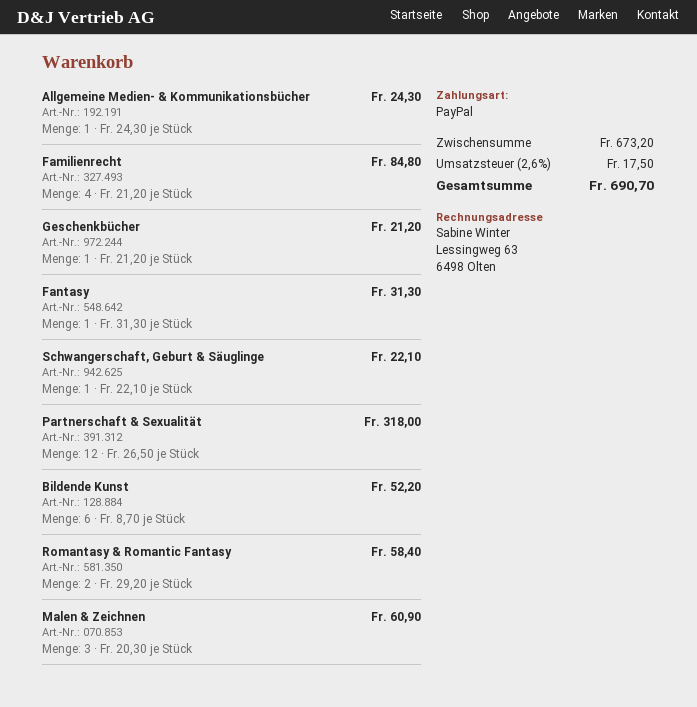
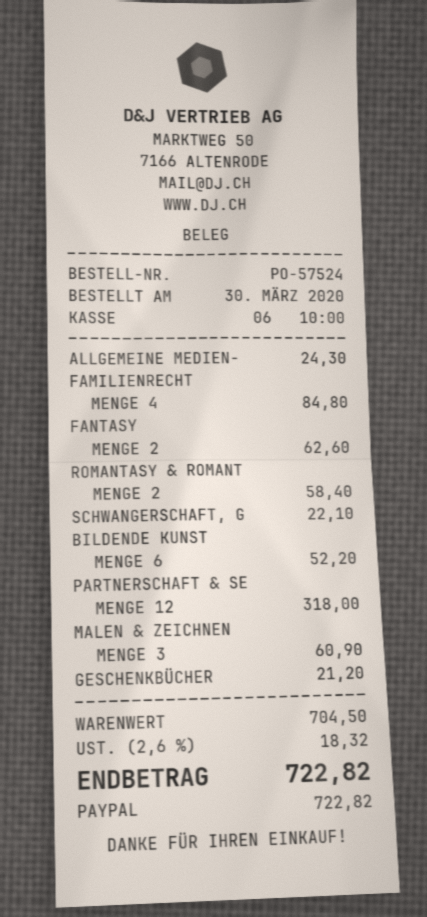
Fantasy: 1 for 31.30 -> 2 for 62.60
subtotal: 673.20 -> 704.50
tax: 2.6% = 17.50 -> 2.6% = 18.32
total: 690.70 -> 722.82

